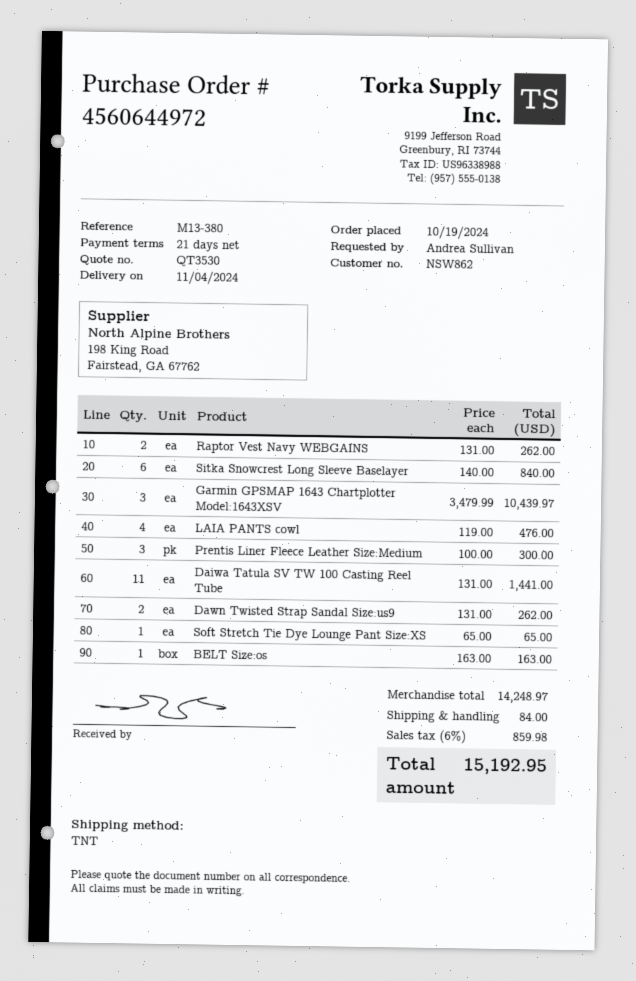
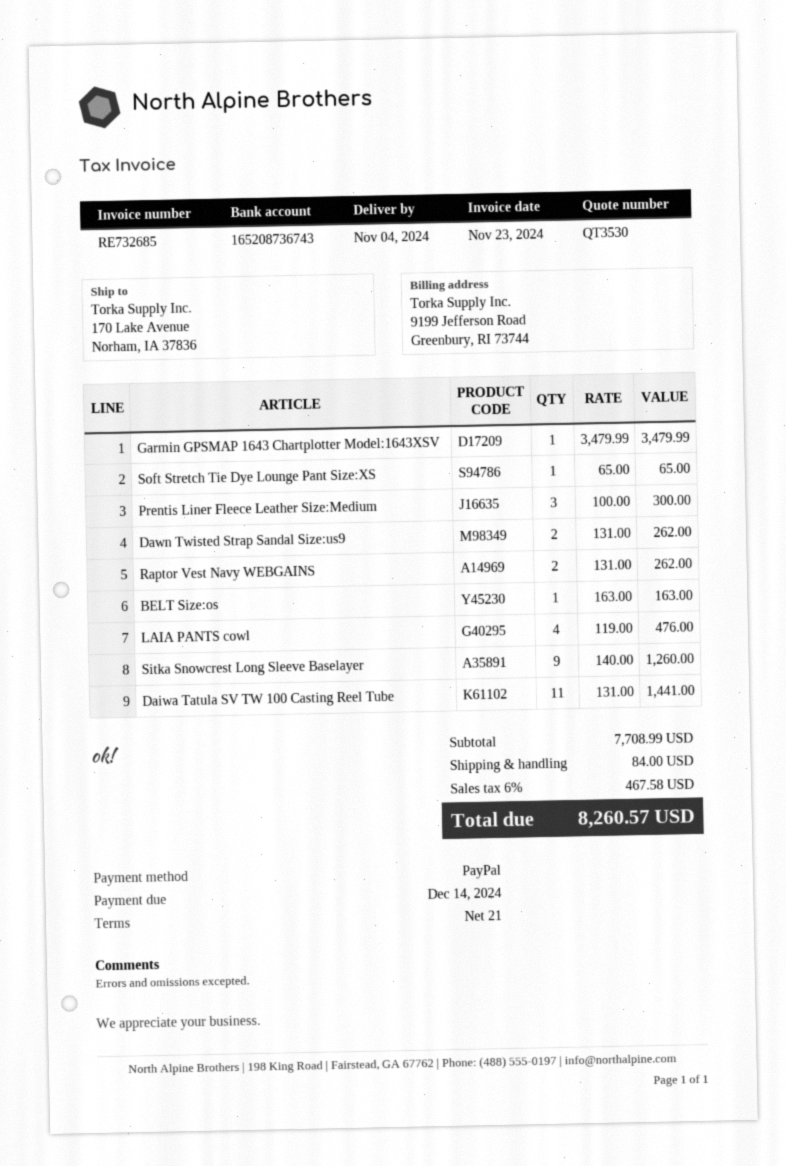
Sitka Snowcrest Long Sleeve Baselayer: 6 x 140.00 = 840.00 -> 9 x 140.00 = 1260.00
Garmin GPSMAP 1643 Chartplotter Model:1643XSV: 3 x 3479.99 = 10439.97 -> 1 x 3479.99 = 3479.99
subtotal: 14248.97 -> 7708.99
tax: 6% = 859.98 -> 6% = 467.58
total: 15192.95 -> 8260.57

